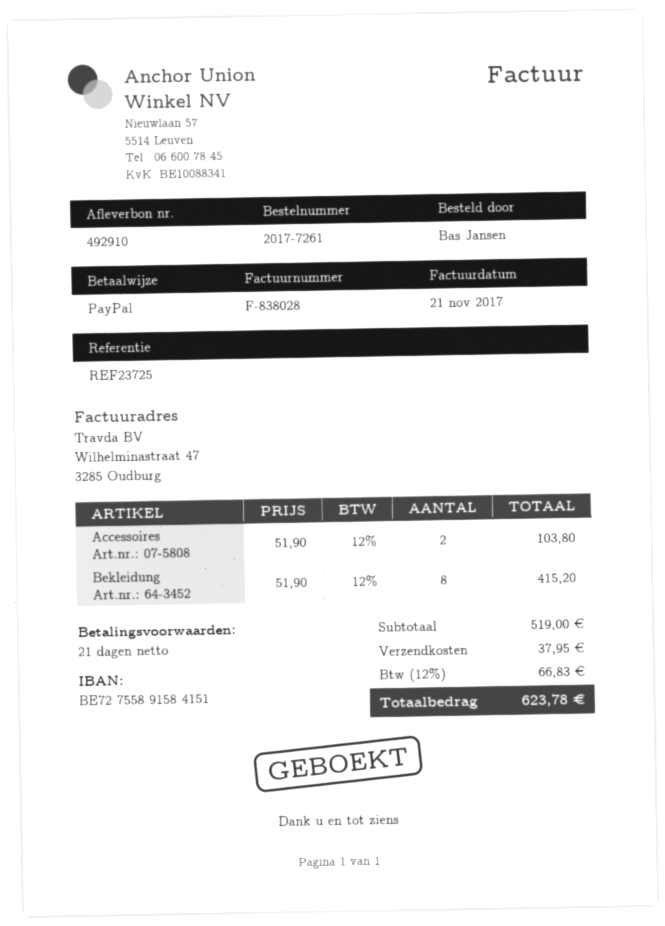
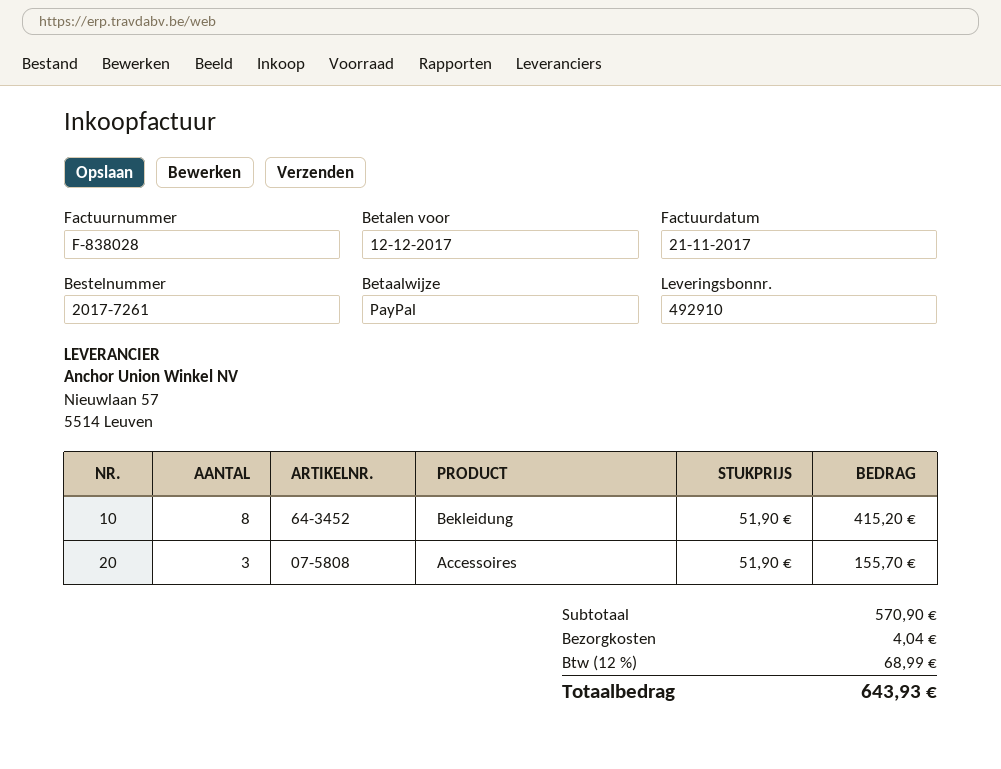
Accessoires: 2 x 51.90 = 103.80 -> 3 x 51.90 = 155.70
subtotal: 519.00 -> 570.90
shipping: 37.95 -> 4.04
tax: 12% = 66.83 -> 12% = 68.99
total: 623.78 -> 643.93

